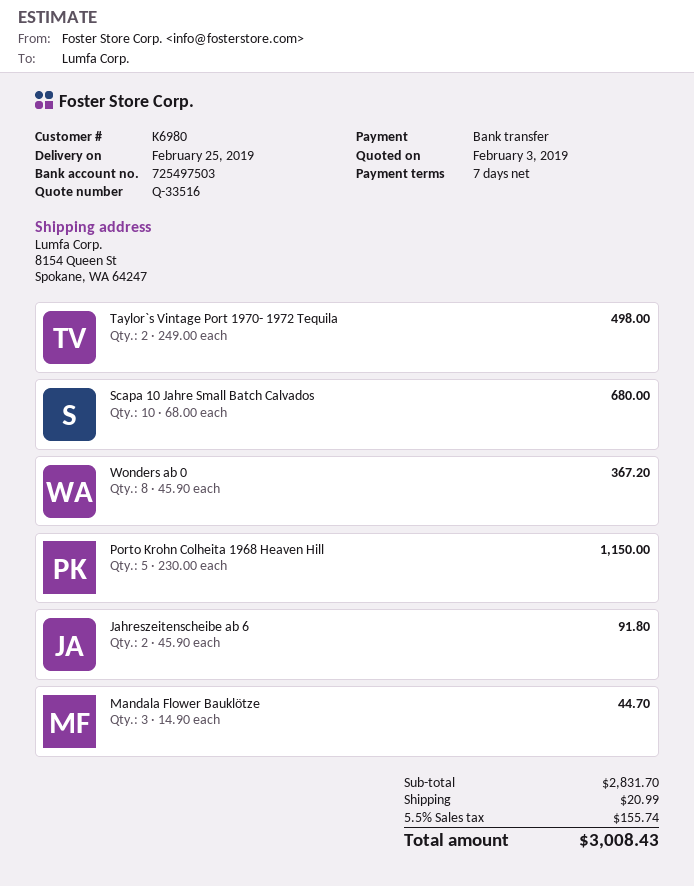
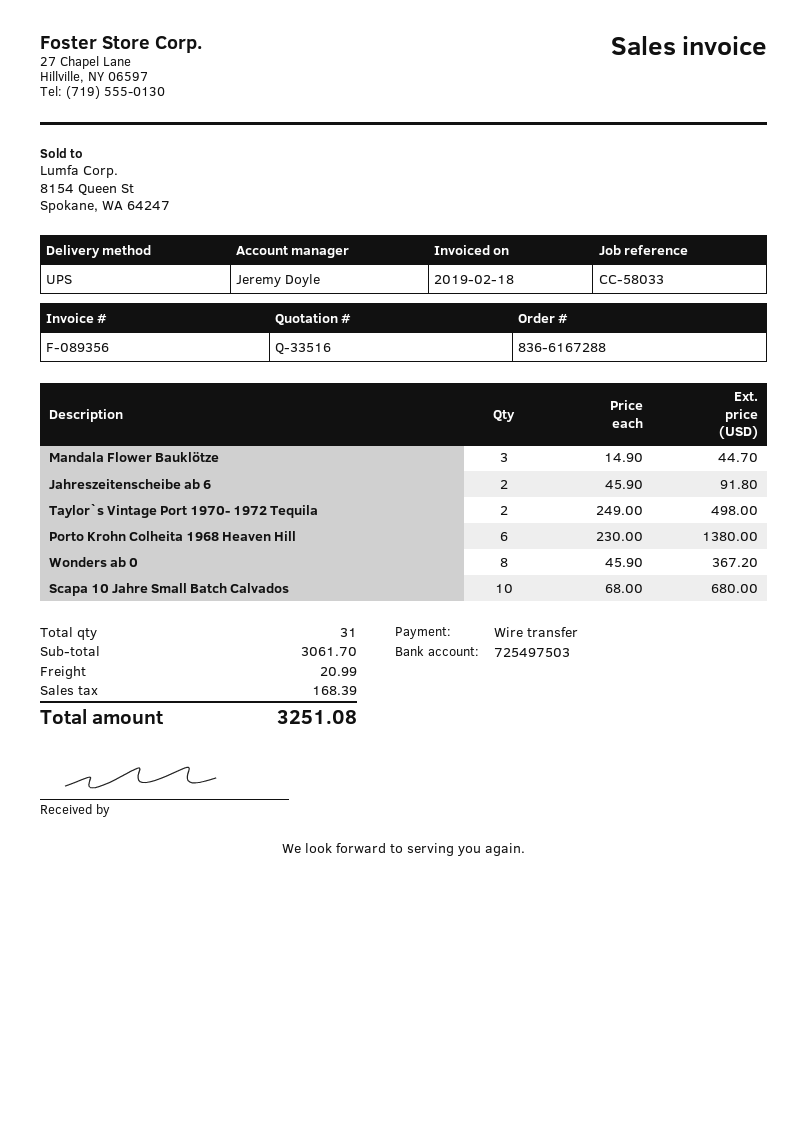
Porto Krohn Colheita 1968 Heaven Hill: 5 x 230.00 = 1150.00 -> 6 x 230.00 = 1380.00
subtotal: 2831.70 -> 3061.70
tax: 155.74 -> 168.39
total: 3008.43 -> 3251.08

